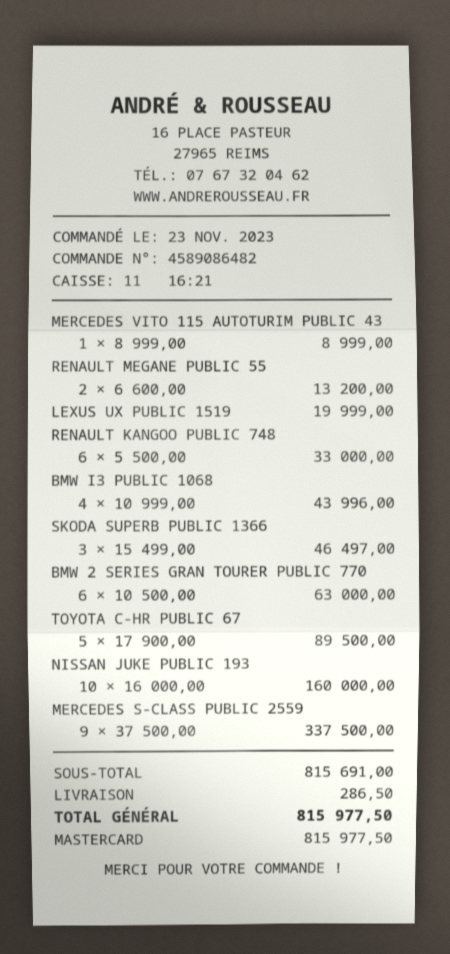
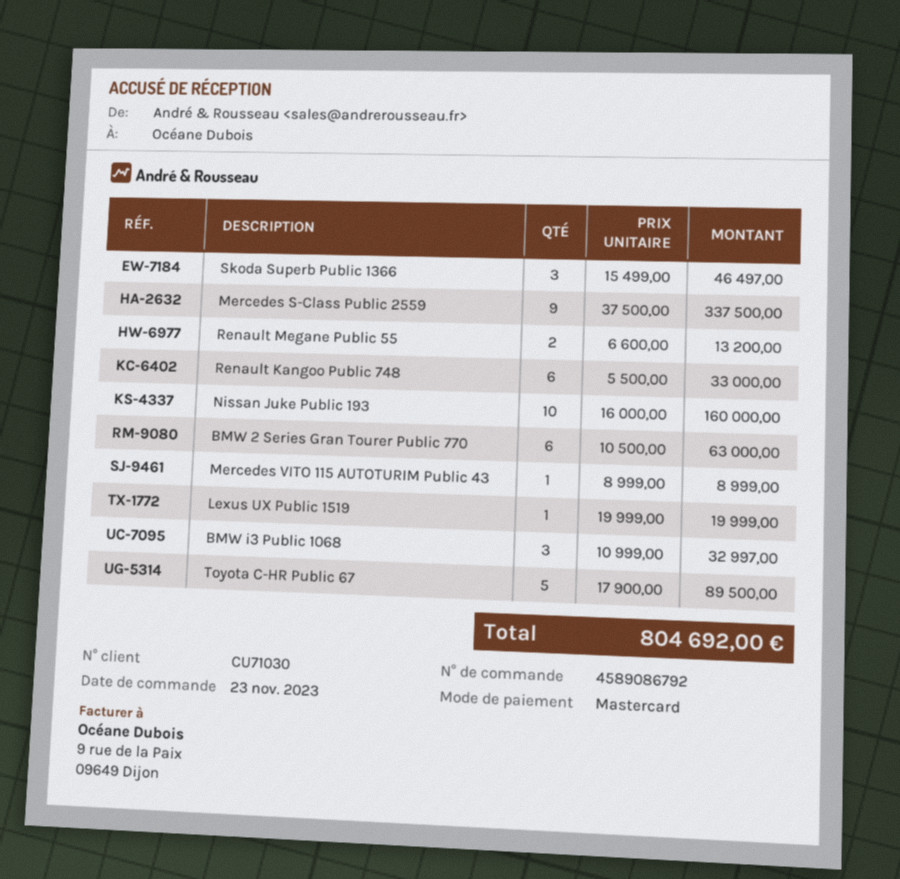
order number: 4589086482 -> 4589086792
BMW I3 PUBLIC 1068: 4 x 10999.00 = 43996.00 -> 3 x 10999.00 = 32997.00
shipping: 286.50 -> none
total: 815977.50 -> 804692.00

